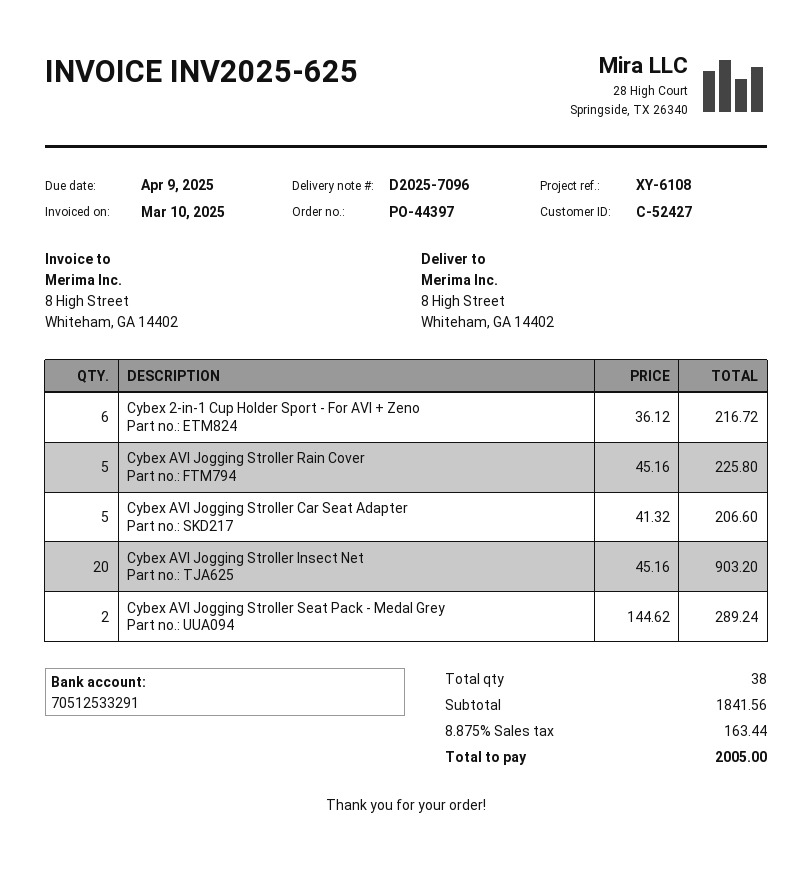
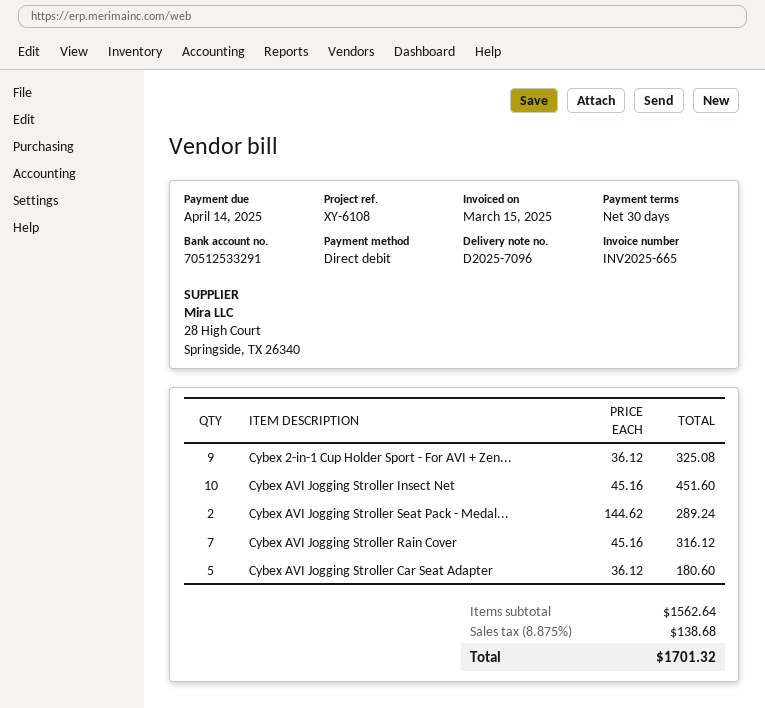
invoice number: INV2025-625 -> INV2025-665
invoice date: 2025-03-10 -> 2025-03-15
due date: 2025-04-09 -> 2025-04-14
Cybex 2-in-1 Cup Holder Sport - For AVI + Zeno: 6 x 36.12 = 216.72 -> 9 x 36.12 = 325.08
Cybex AVI Jogging Stroller Rain Cover: 5 x 45.16 = 225.80 -> 7 x 45.16 = 316.12
Cybex AVI Jogging Stroller Car Seat Adapter: 5 x 41.32 = 206.60 -> 5 x 36.12 = 180.60
Cybex AVI Jogging Stroller Insect Net: 20 x 45.16 = 903.20 -> 10 x 45.16 = 451.60
subtotal: 1841.56 -> 1562.64
tax: 8.875% = 163.44 -> 8.875% = 138.68
total: 2005.00 -> 1701.32

